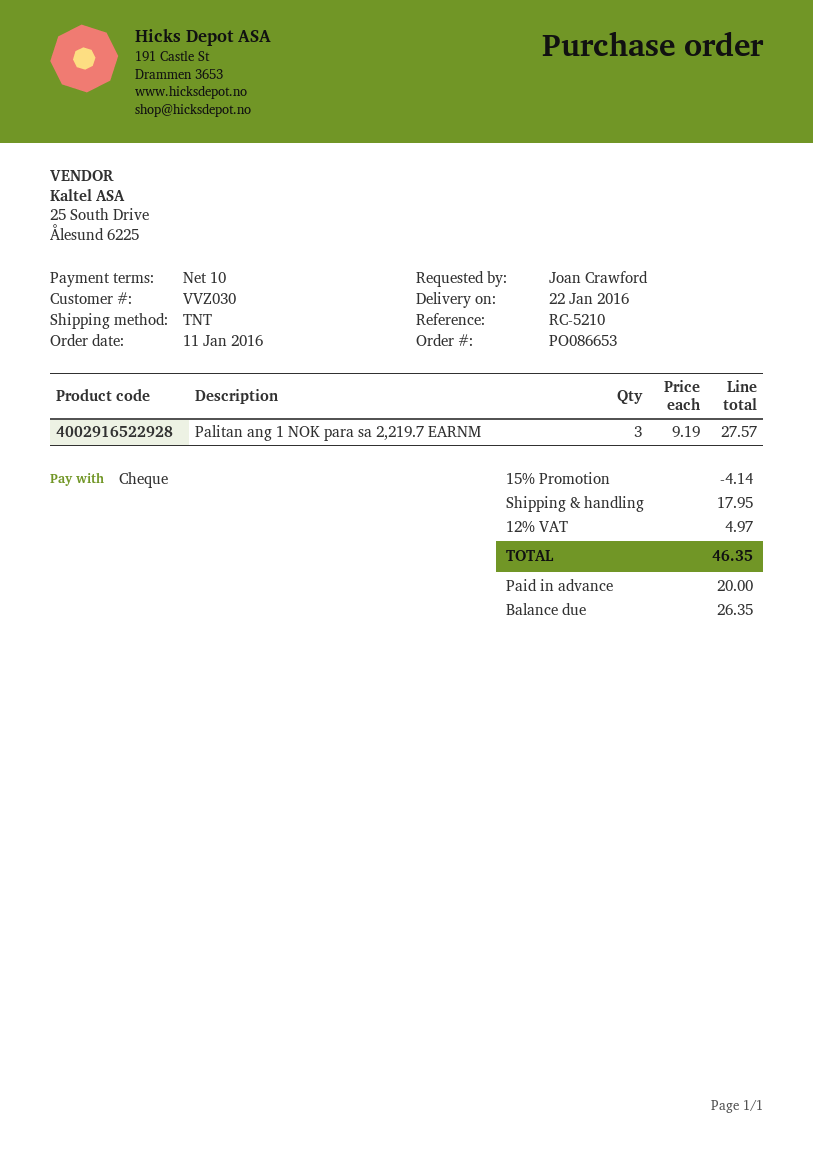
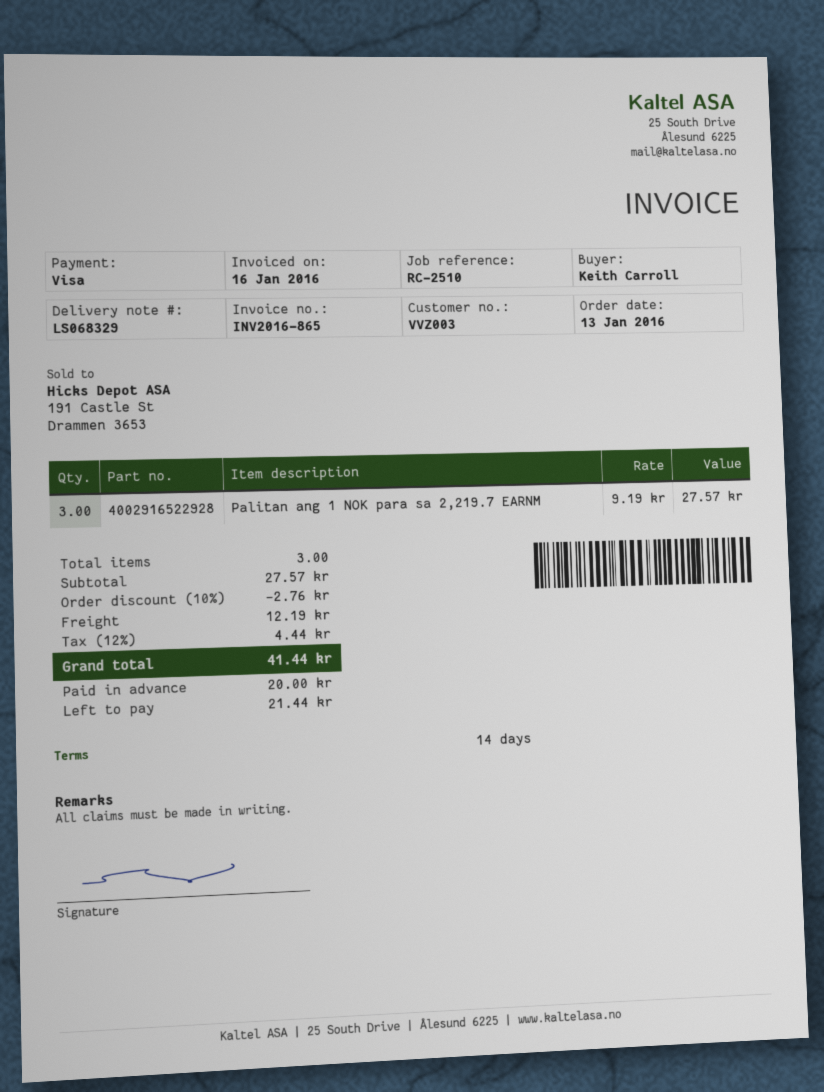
order date: 2016-01-11 -> 2016-01-13
payment terms: 10 days -> 14 days
customer number: VVZ030 -> VVZ003
reference: RC-5210 -> RC-2510
ordered by: Joan Crawford -> Keith Carroll
payment method: cheque -> Visa
discount: 15% = 4.14 -> 10% = 2.76
shipping: 17.95 -> 12.19
tax: 12% = 4.97 -> 12% = 4.44
total: 46.35 -> 41.44
balance: 26.35 -> 21.44

